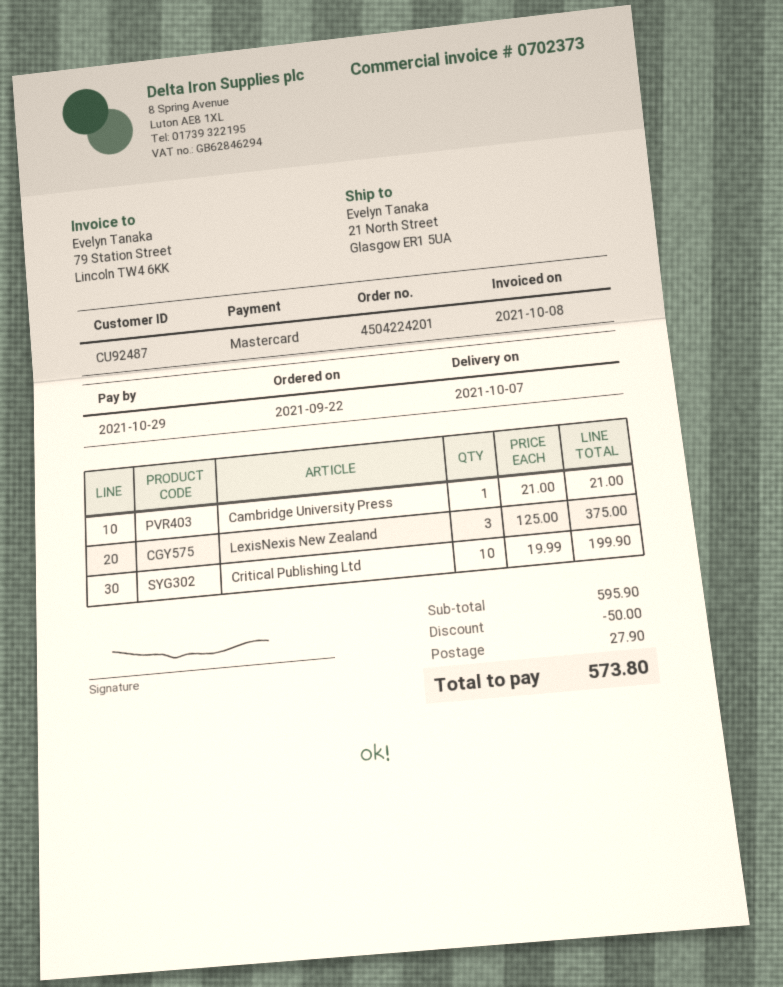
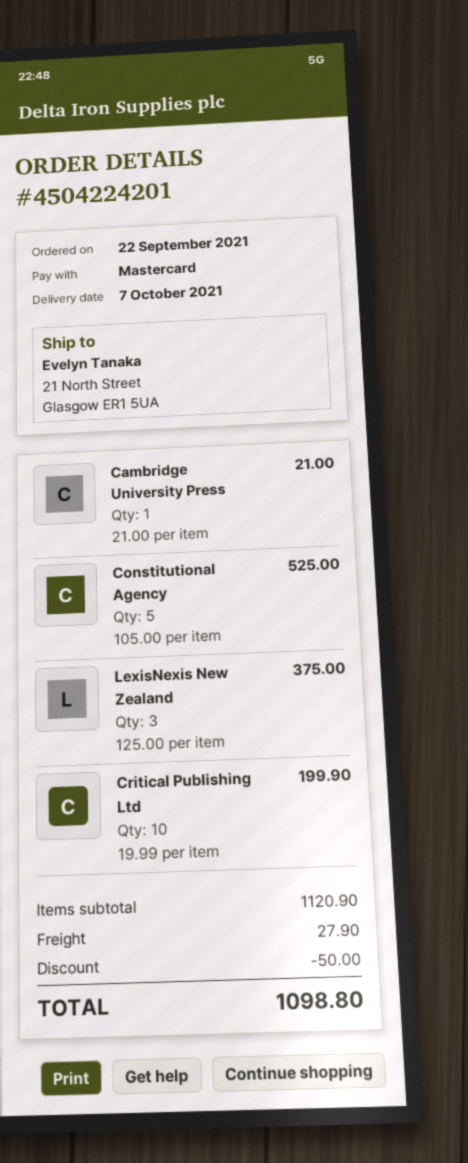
Constitutional Agency: none -> 5 x 105.00 = 525.00
subtotal: 595.90 -> 1120.90
total: 573.80 -> 1098.80

